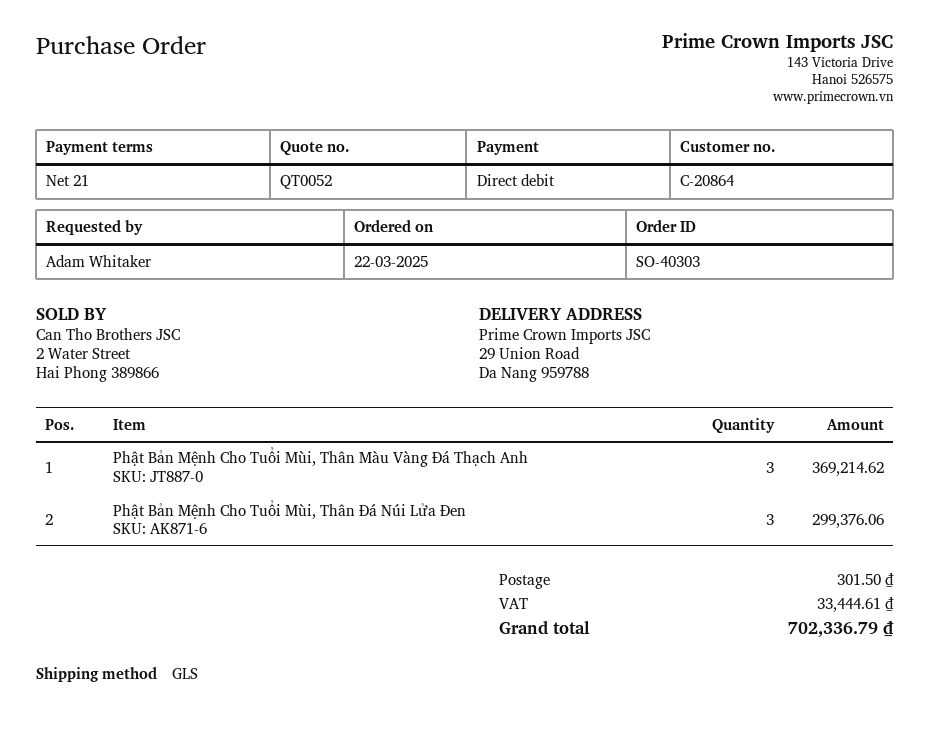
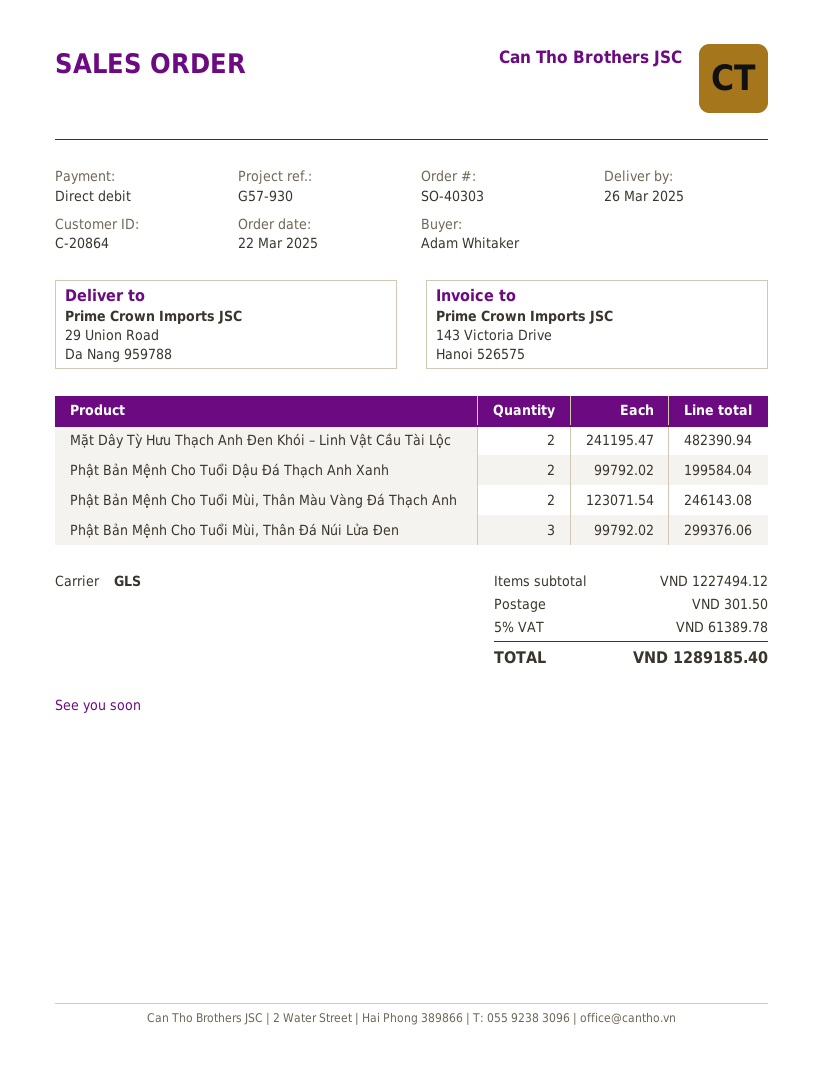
Phật Bản Mệnh Cho Tuổi Mùi, Thân Màu Vàng Đá Thạch Anh: 3 for 369214.62 -> 2 for 246143.08
Mặt Dây Tỳ Hưu Thạch Anh Đen Khói – Linh Vật Cầu Tài Lộc: none -> 2 for 482390.94
Phật Bản Mệnh Cho Tuổi Dậu Đá Thạch Anh Xanh: none -> 2 for 199584.04
tax: 33444.61 -> 61389.78
total: 702336.79 -> 1289185.40

